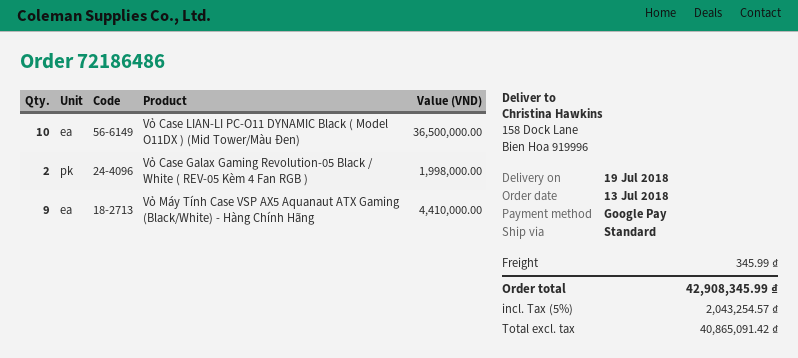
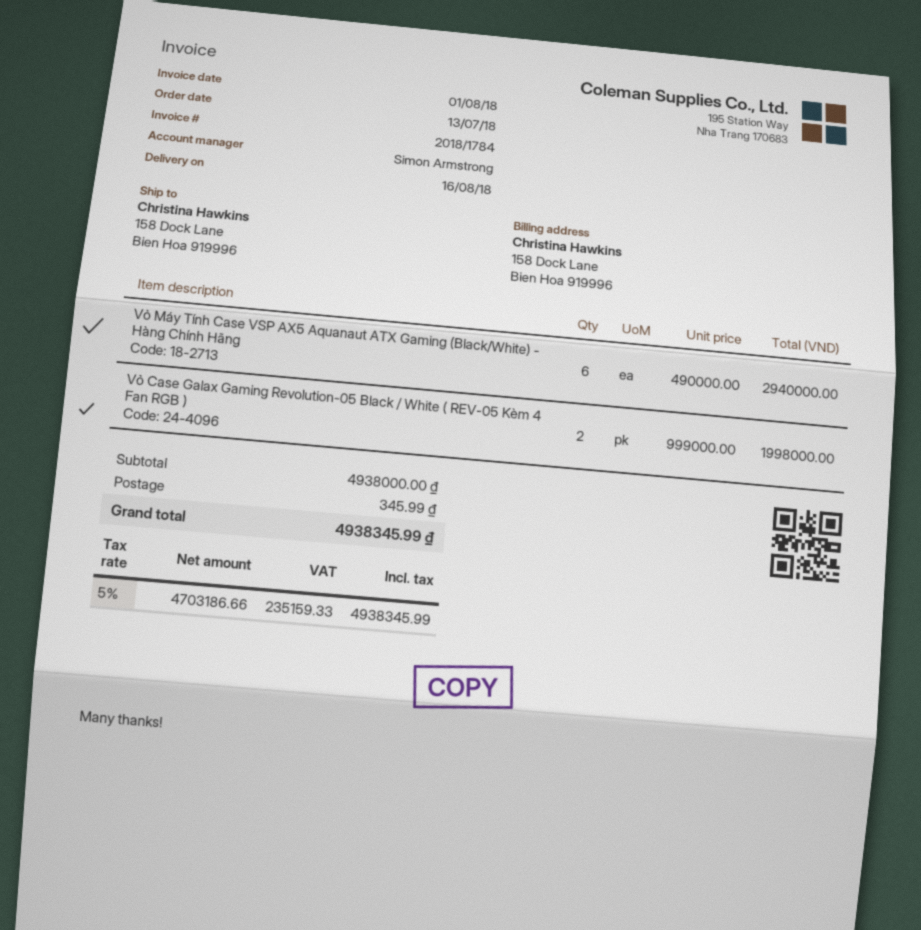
delivery date: 2018-07-19 -> 2018-08-16
Vỏ Case LIAN-LI PC-O11 DYNAMIC Black ( Model O11DX ) (Mid Tower/Màu Đen): 10 for 36500000.00 -> none
Vỏ Máy Tính Case VSP AX5 Aquanaut ATX Gaming (Black/White) - Hàng Chính Hãng: 9 for 4410000.00 -> 6 for 2940000.00
net: 40865091.42 -> 4703186.66
tax: 5% = 2043254.57 -> 5% = 235159.33
total: 42908345.99 -> 4938345.99

